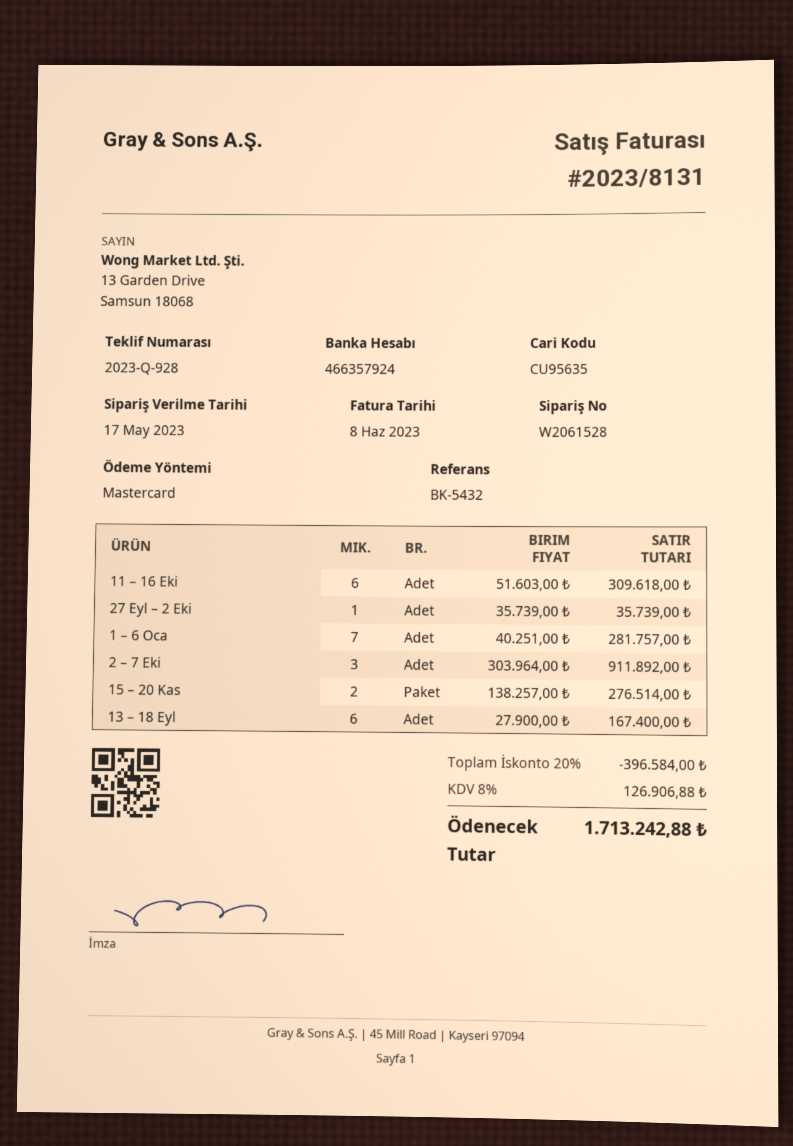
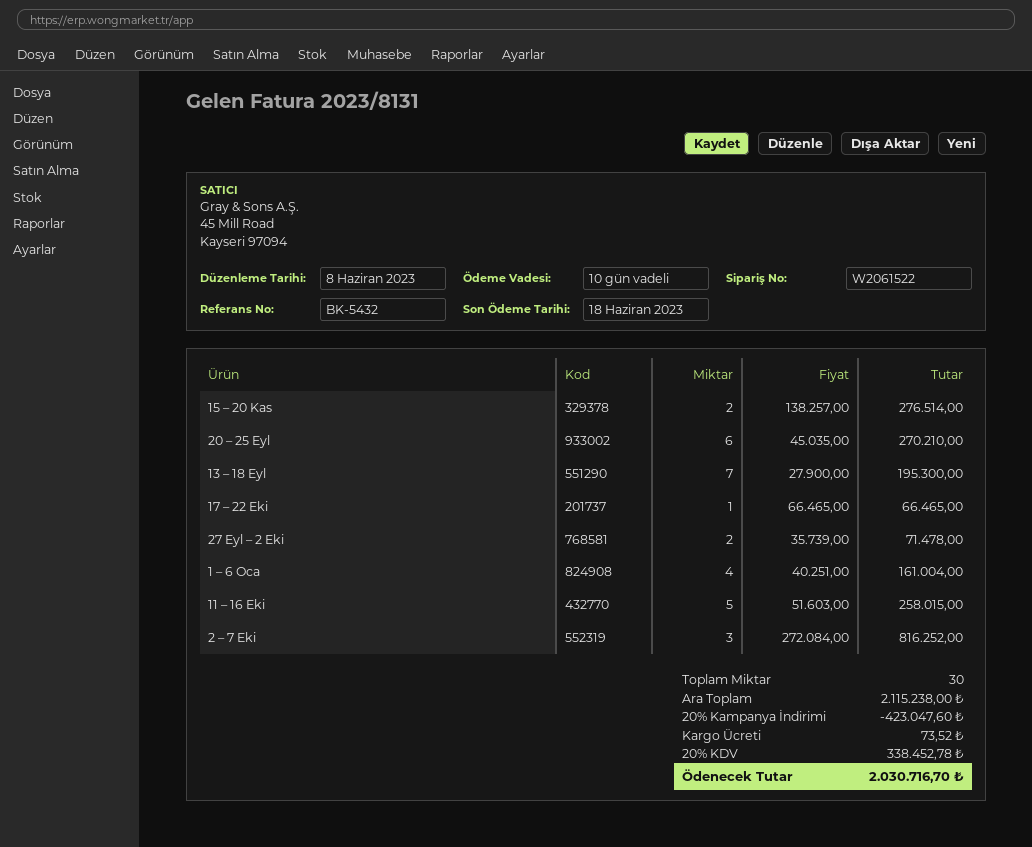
order number: W2061528 -> W2061522
11 – 16 Eki: 6 x 51603.00 = 309618.00 -> 5 x 51603.00 = 258015.00
27 Eyl – 2 Eki: 1 x 35739.00 = 35739.00 -> 2 x 35739.00 = 71478.00
1 – 6 Oca: 7 x 40251.00 = 281757.00 -> 4 x 40251.00 = 161004.00
2 – 7 Eki: 3 x 303964.00 = 911892.00 -> 3 x 272084.00 = 816252.00
13 – 18 Eyl: 6 x 27900.00 = 167400.00 -> 7 x 27900.00 = 195300.00
20 – 25 Eyl: none -> 6 x 45035.00 = 270210.00
17 – 22 Eki: none -> 1 x 66465.00 = 66465.00
discount: 20% = 396584.00 -> 20% = 423047.60
shipping: none -> 73.52
tax: 8% = 126906.88 -> 20% = 338452.78
total: 1713242.88 -> 2030716.70

